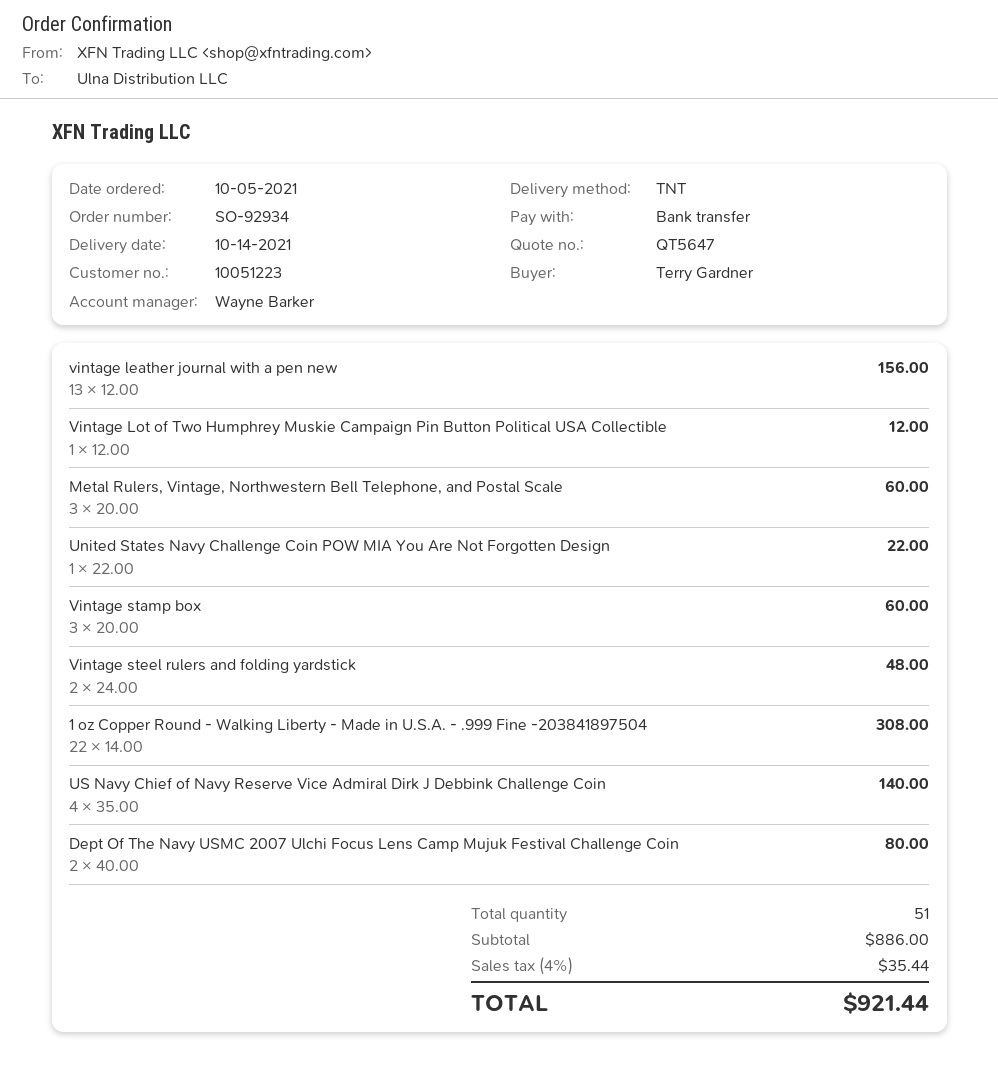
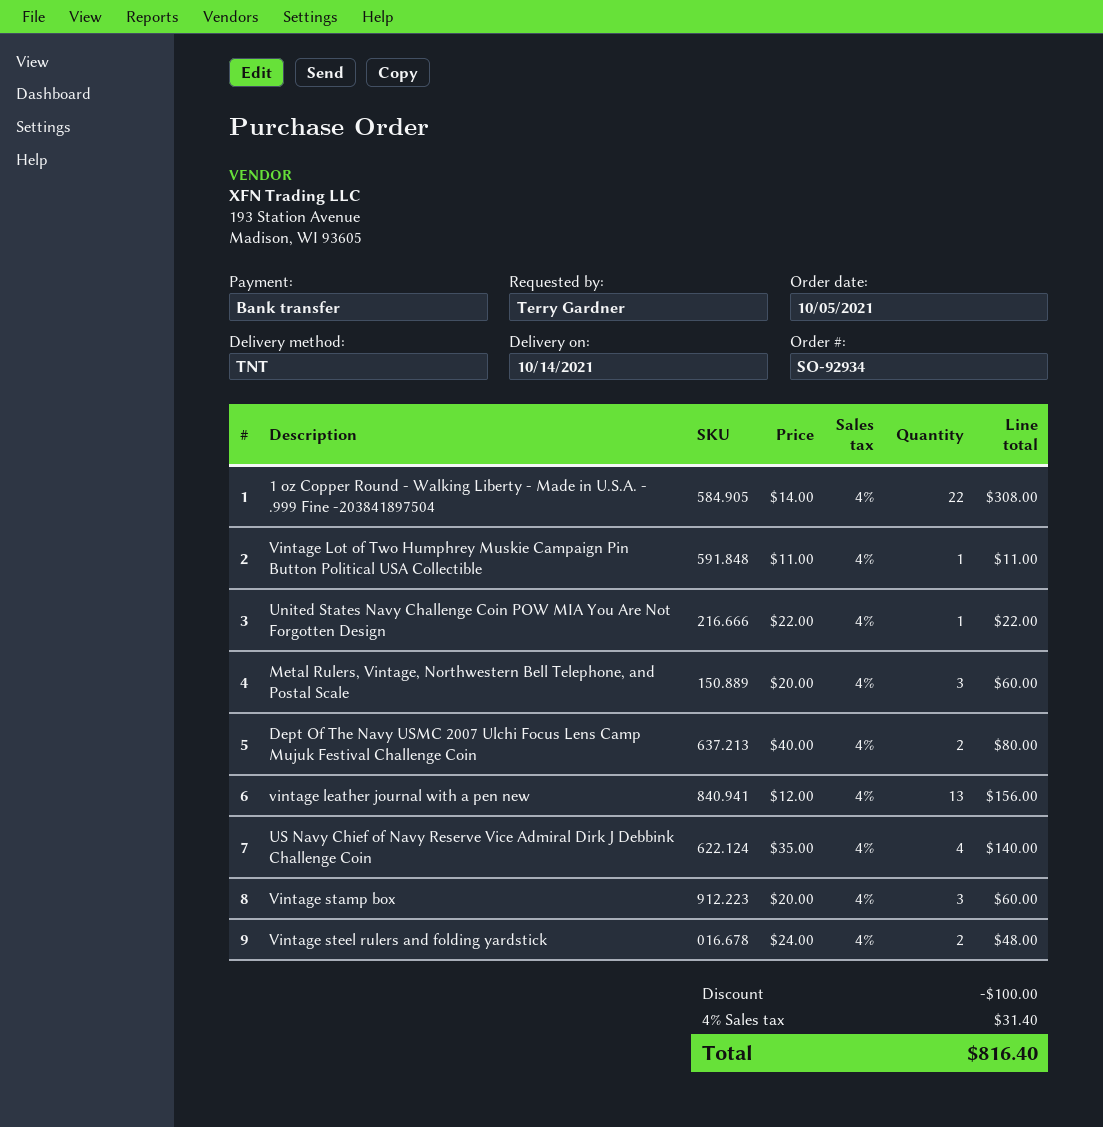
Vintage Lot of Two Humphrey Muskie Campaign Pin Button Political USA Collectible: 1 x 12.00 = 12.00 -> 1 x 11.00 = 11.00
discount: none -> 100.00
tax: 4% = 35.44 -> 4% = 31.40
total: 921.44 -> 816.40

